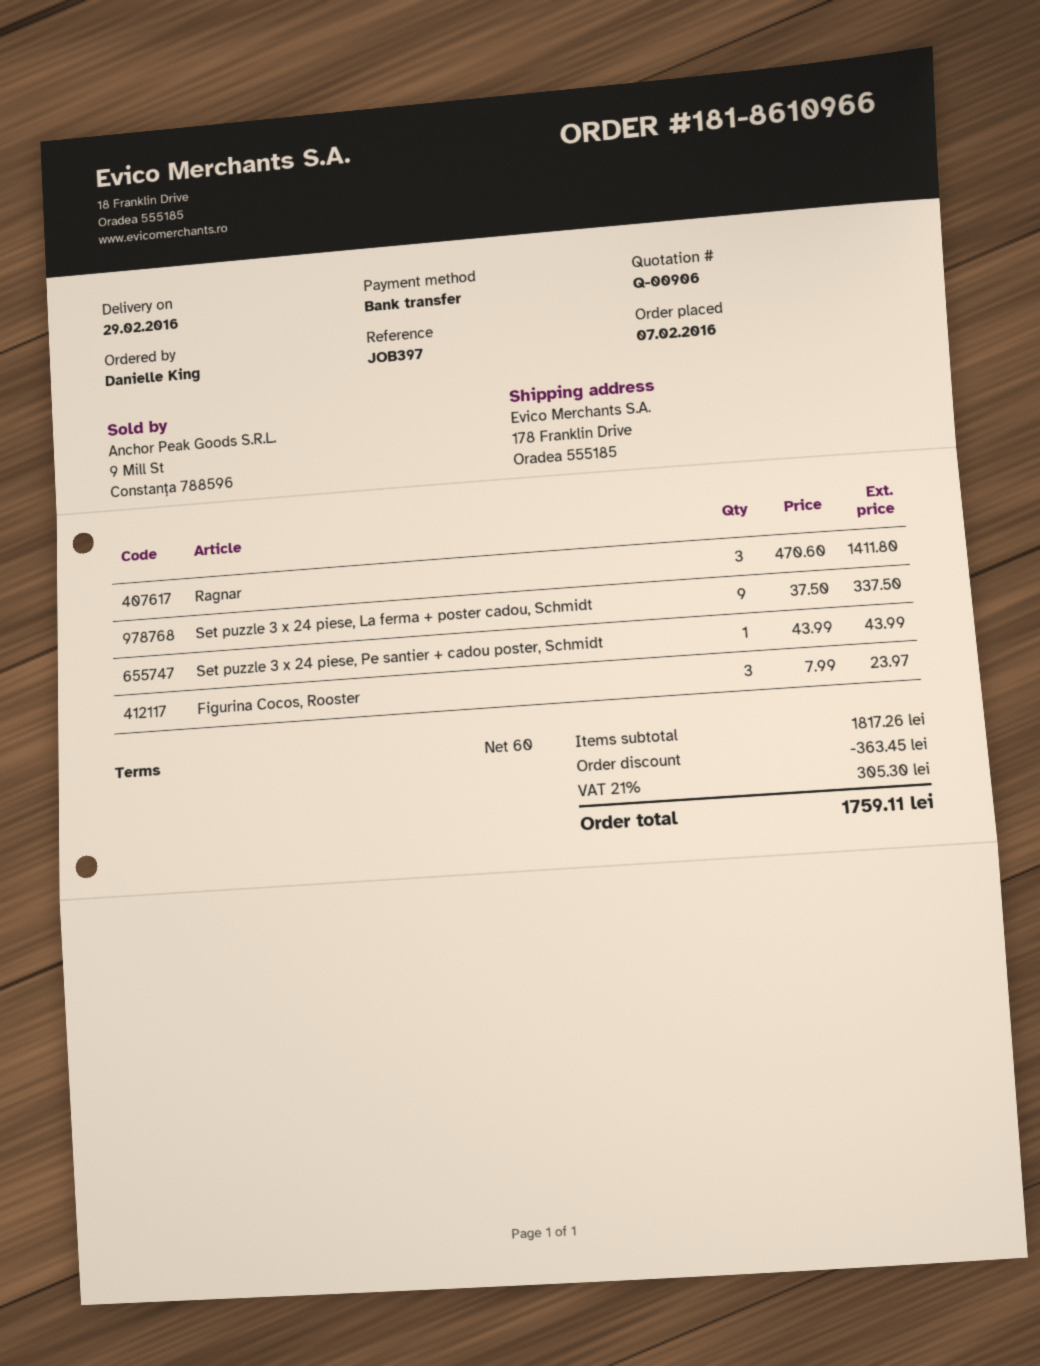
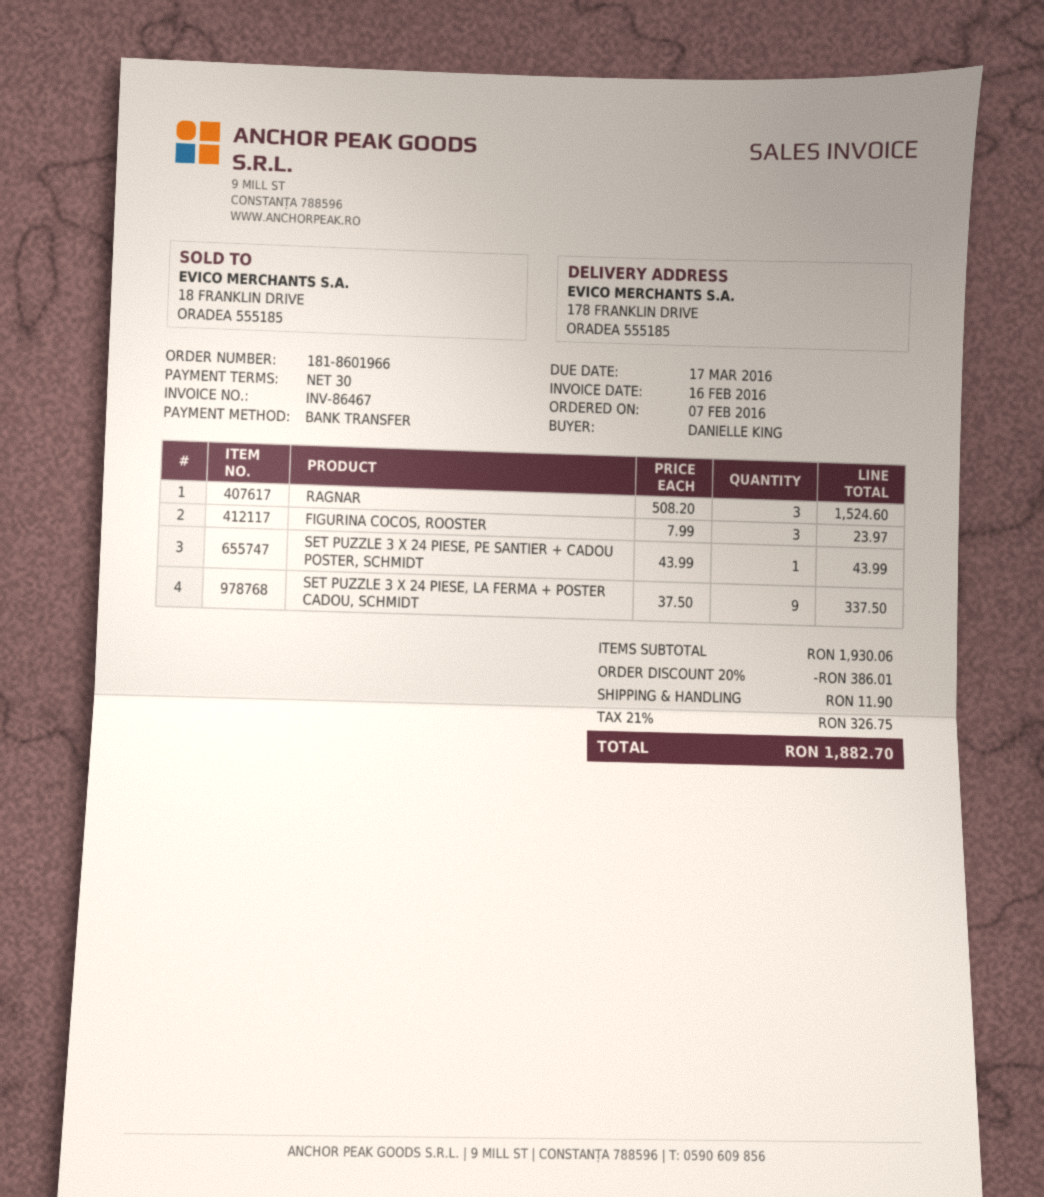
order number: 181-8610966 -> 181-8601966
payment terms: 60 days -> 30 days
Ragnar: 3 x 470.60 = 1411.80 -> 3 x 508.20 = 1524.60
subtotal: 1817.26 -> 1930.06
discount: 363.45 -> 386.01
shipping: none -> 11.90
tax: 21% = 305.30 -> 21% = 326.75
total: 1759.11 -> 1882.70

